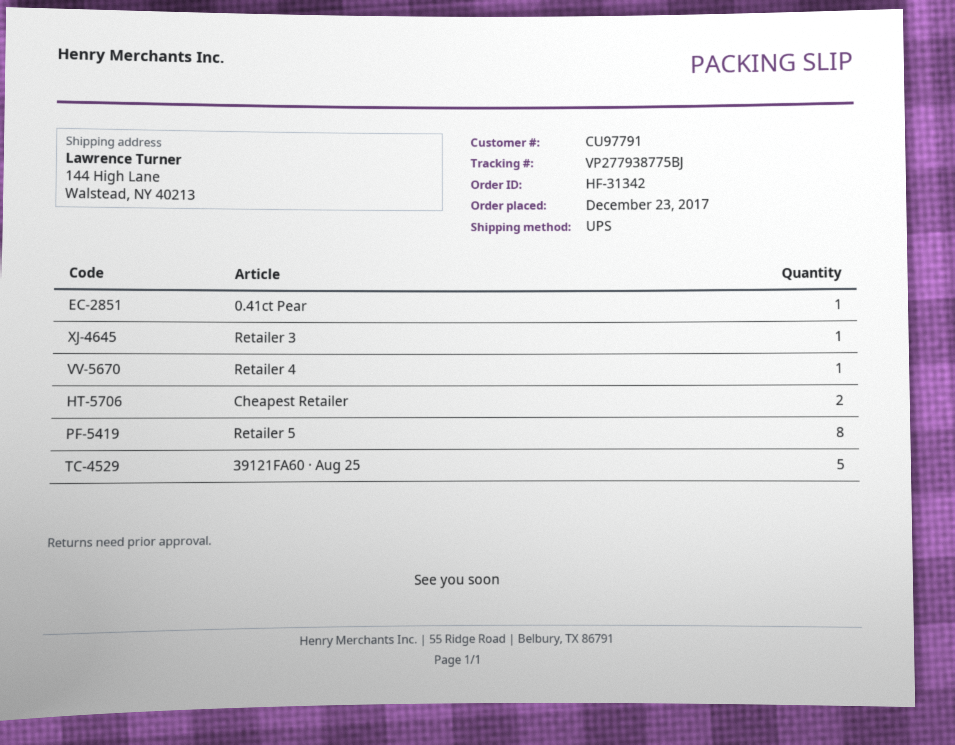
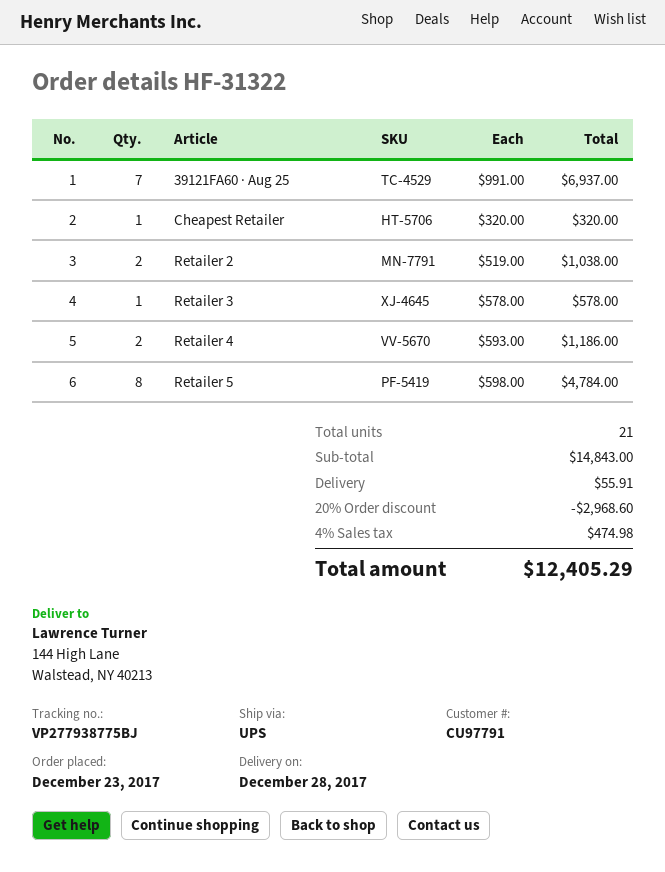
order number: HF-31342 -> HF-31322
0.41ct Pear: 1 -> none
Retailer 4: 1 -> 2
Cheapest Retailer: 2 -> 1
39121FA60 · Aug 25: 5 -> 7
Retailer 2: none -> 2

